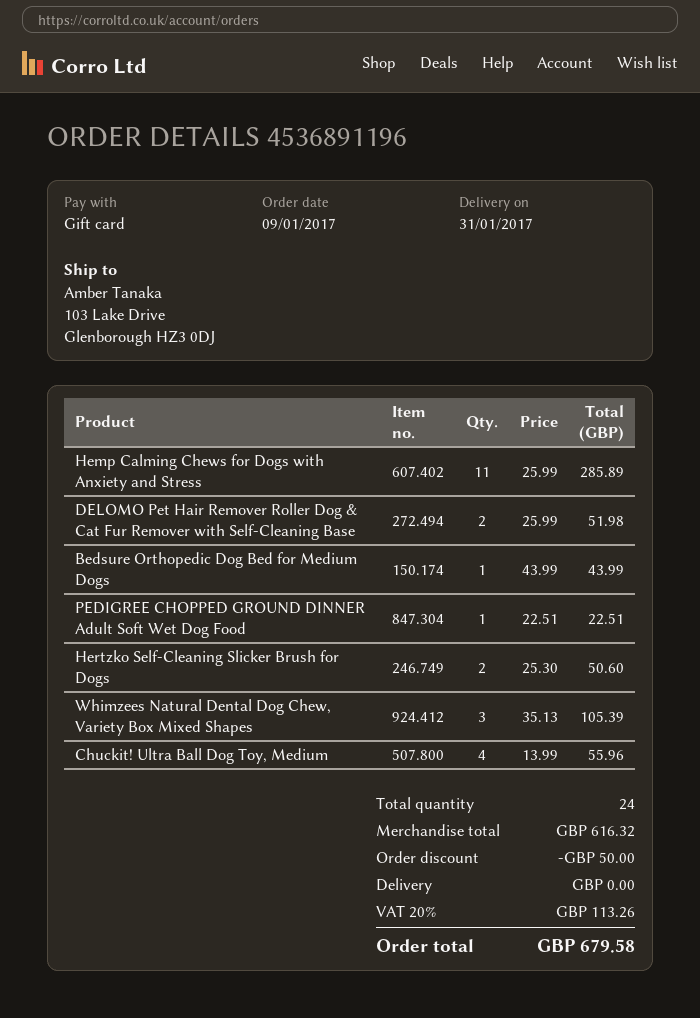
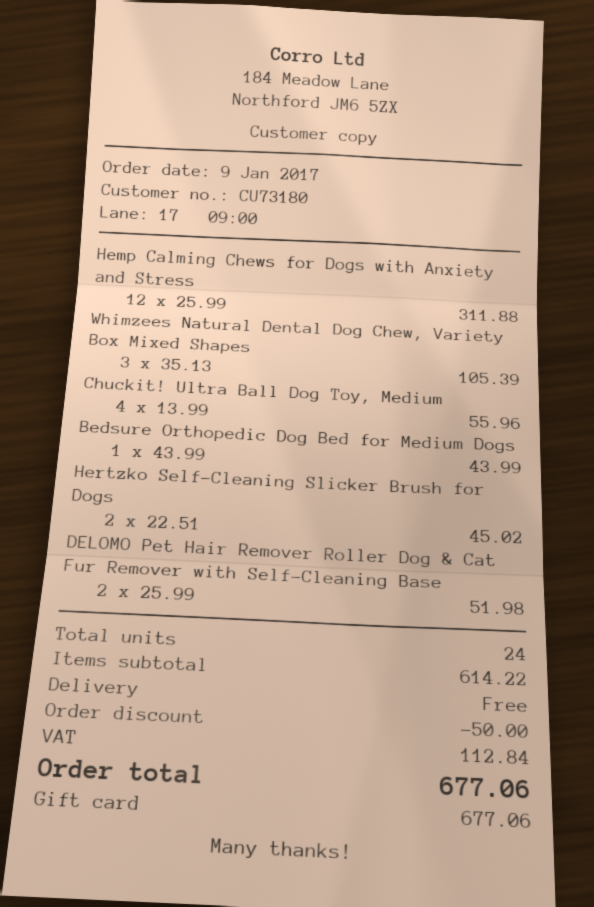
Hemp Calming Chews for Dogs with Anxiety and Stress: 11 x 25.99 = 285.89 -> 12 x 25.99 = 311.88
PEDIGREE CHOPPED GROUND DINNER Adult Soft Wet Dog Food: 1 x 22.51 = 22.51 -> none
Hertzko Self-Cleaning Slicker Brush for Dogs: 2 x 25.30 = 50.60 -> 2 x 22.51 = 45.02
subtotal: 616.32 -> 614.22
tax: 113.26 -> 112.84
total: 679.58 -> 677.06

